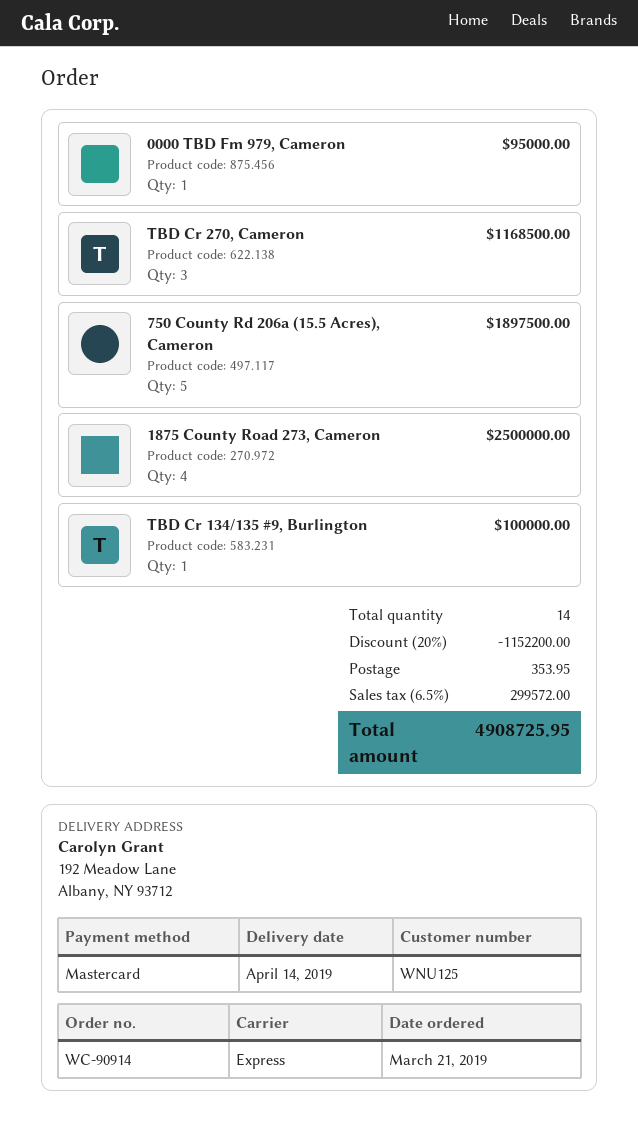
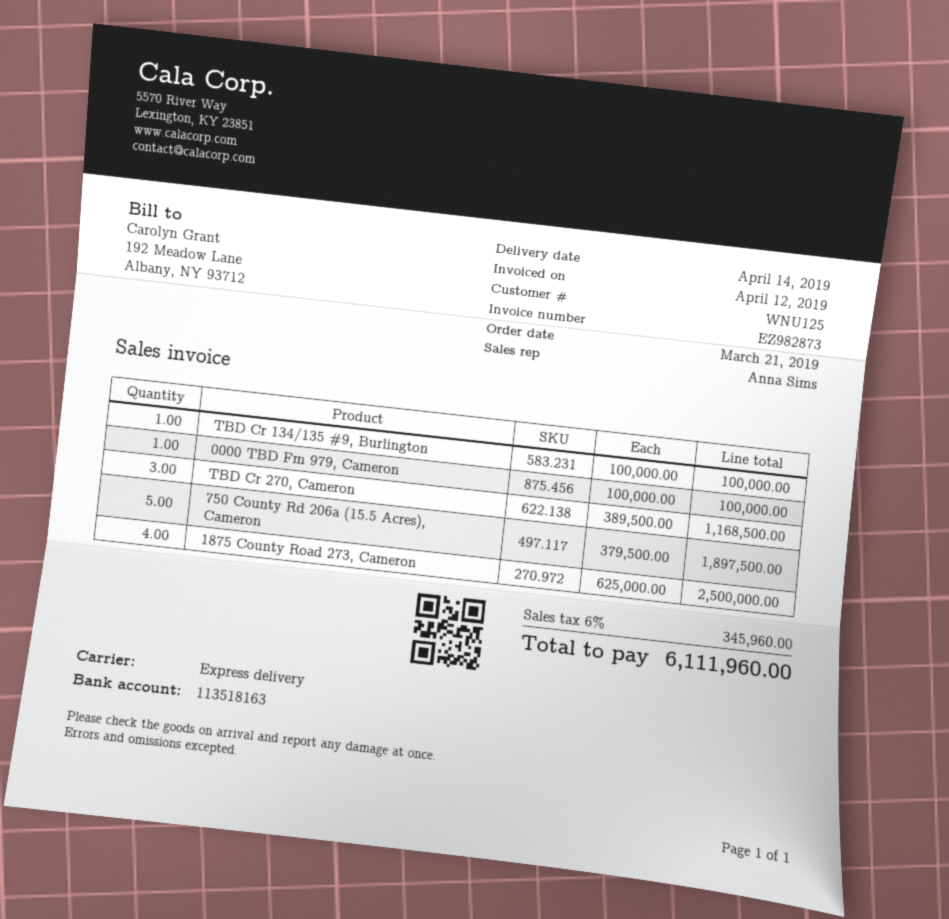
0000 TBD Fm 979, Cameron: 1 for 95000.00 -> 1 for 100000.00
discount: 20% = 1152200.00 -> none
shipping: 353.95 -> none
tax: 6.5% = 299572.00 -> 6% = 345960.00
total: 4908725.95 -> 6111960.00

